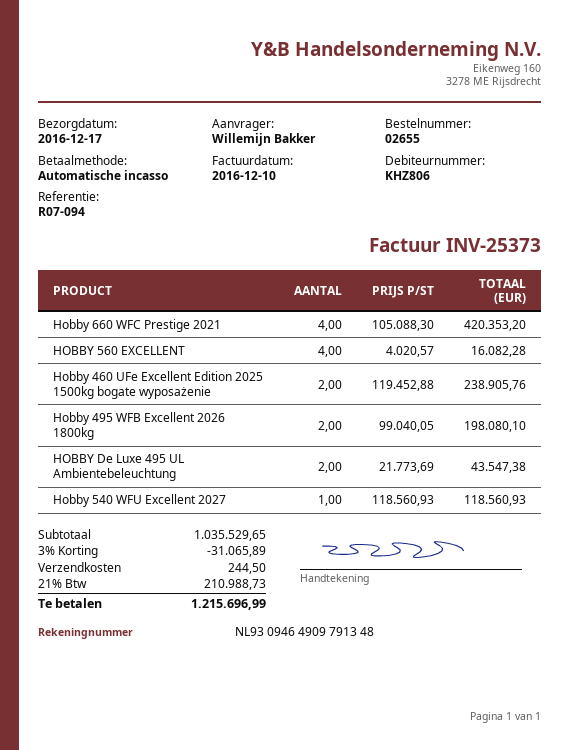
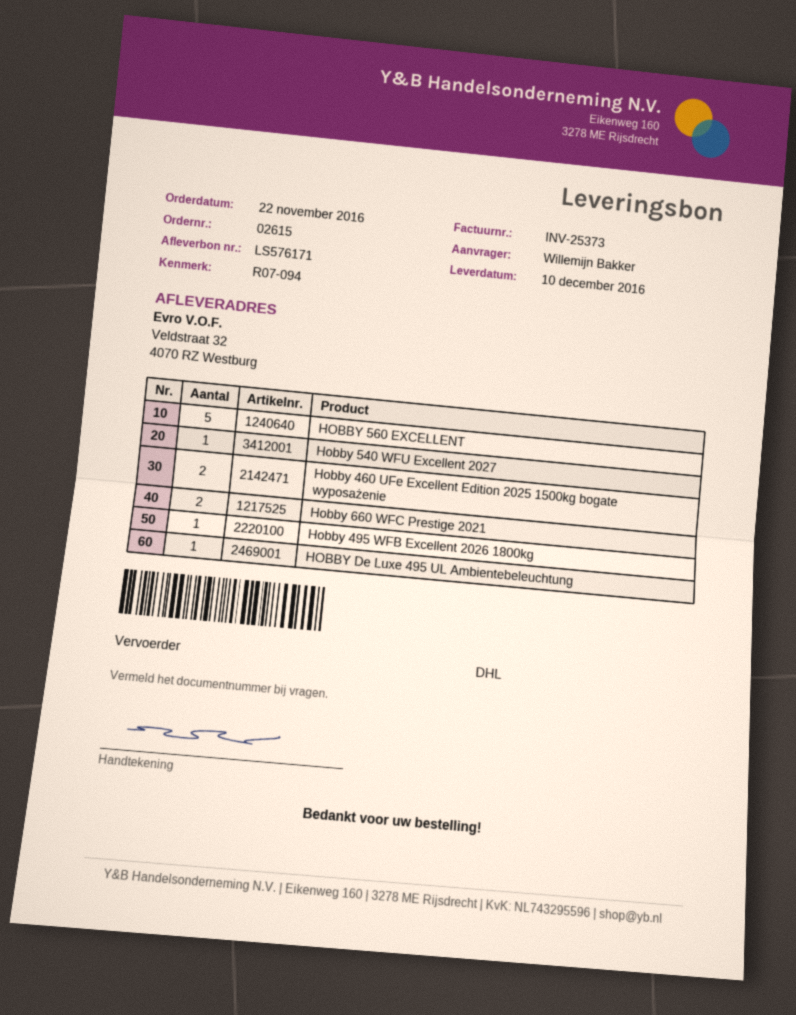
order number: 02655 -> 02615
delivery date: 2016-12-17 -> 2016-12-10
Hobby 660 WFC Prestige 2021: 4 -> 2
HOBBY 560 EXCELLENT: 4 -> 5
Hobby 495 WFB Excellent 2026 1800kg: 2 -> 1
HOBBY De Luxe 495 UL Ambientebeleuchtung: 2 -> 1

